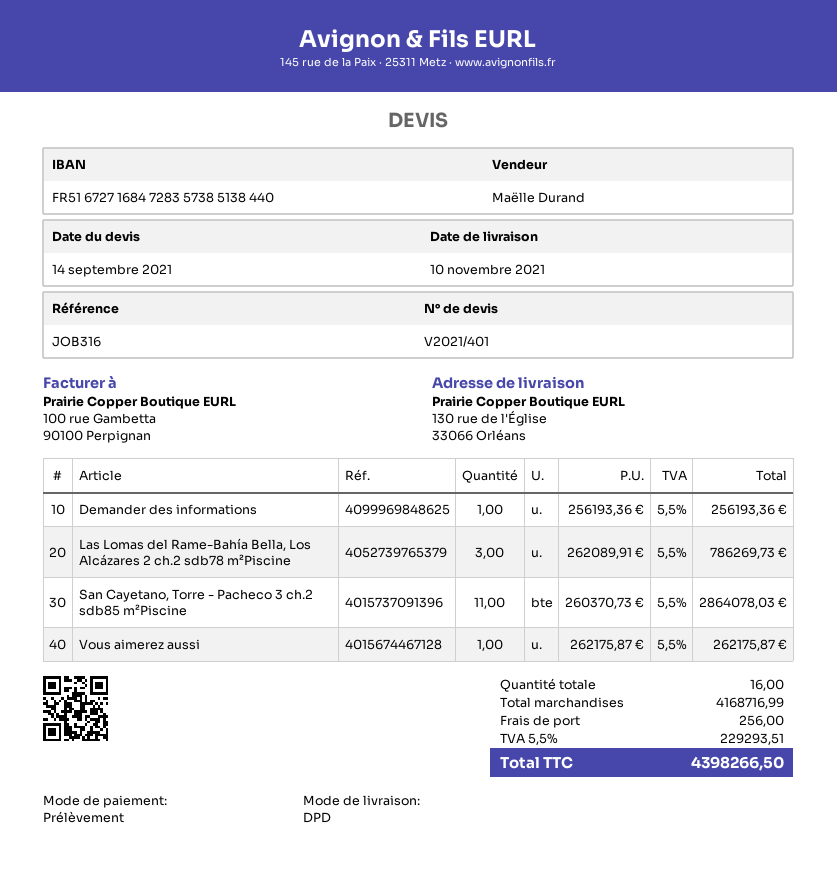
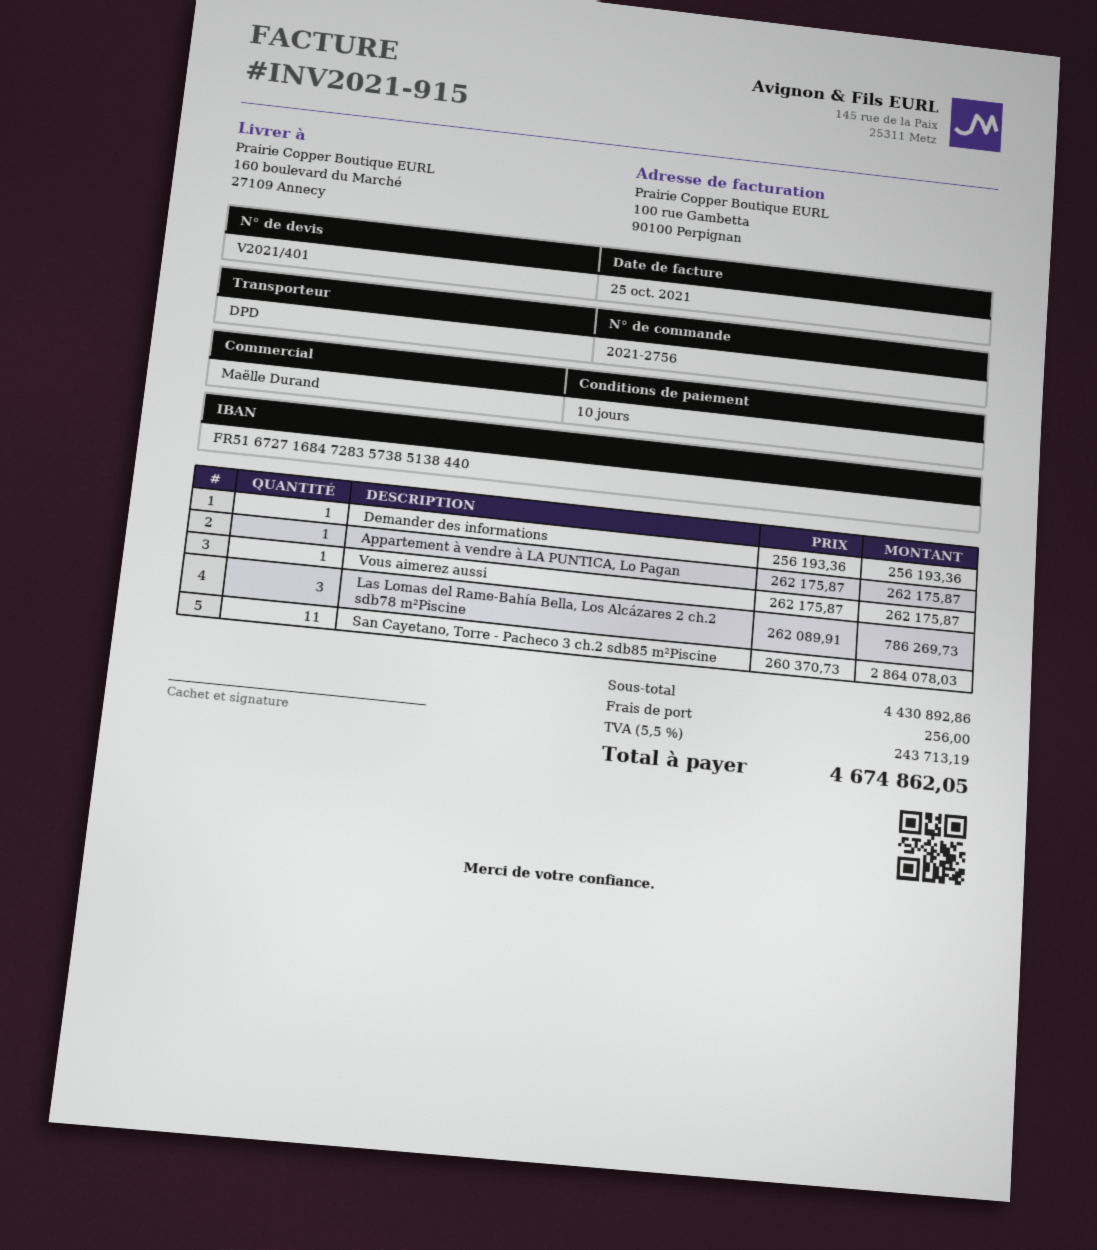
ship to: 130 rue de l'Église, 33066 Orléans -> 160 boulevard du Marché, 27109 Annecy
Appartement à vendre à LA PUNTICA, Lo Pagan: none -> 1 x 262175.87 = 262175.87
subtotal: 4168716.99 -> 4430892.86
tax: 5.5% = 229293.51 -> 5.5% = 243713.19
total: 4398266.50 -> 4674862.05

